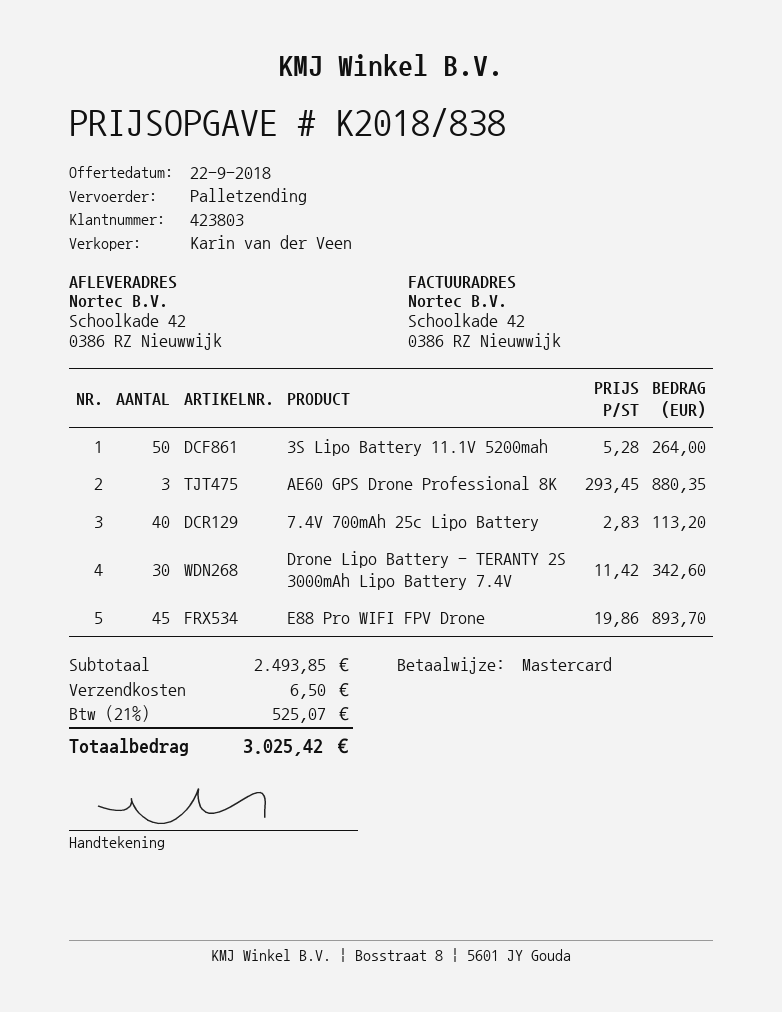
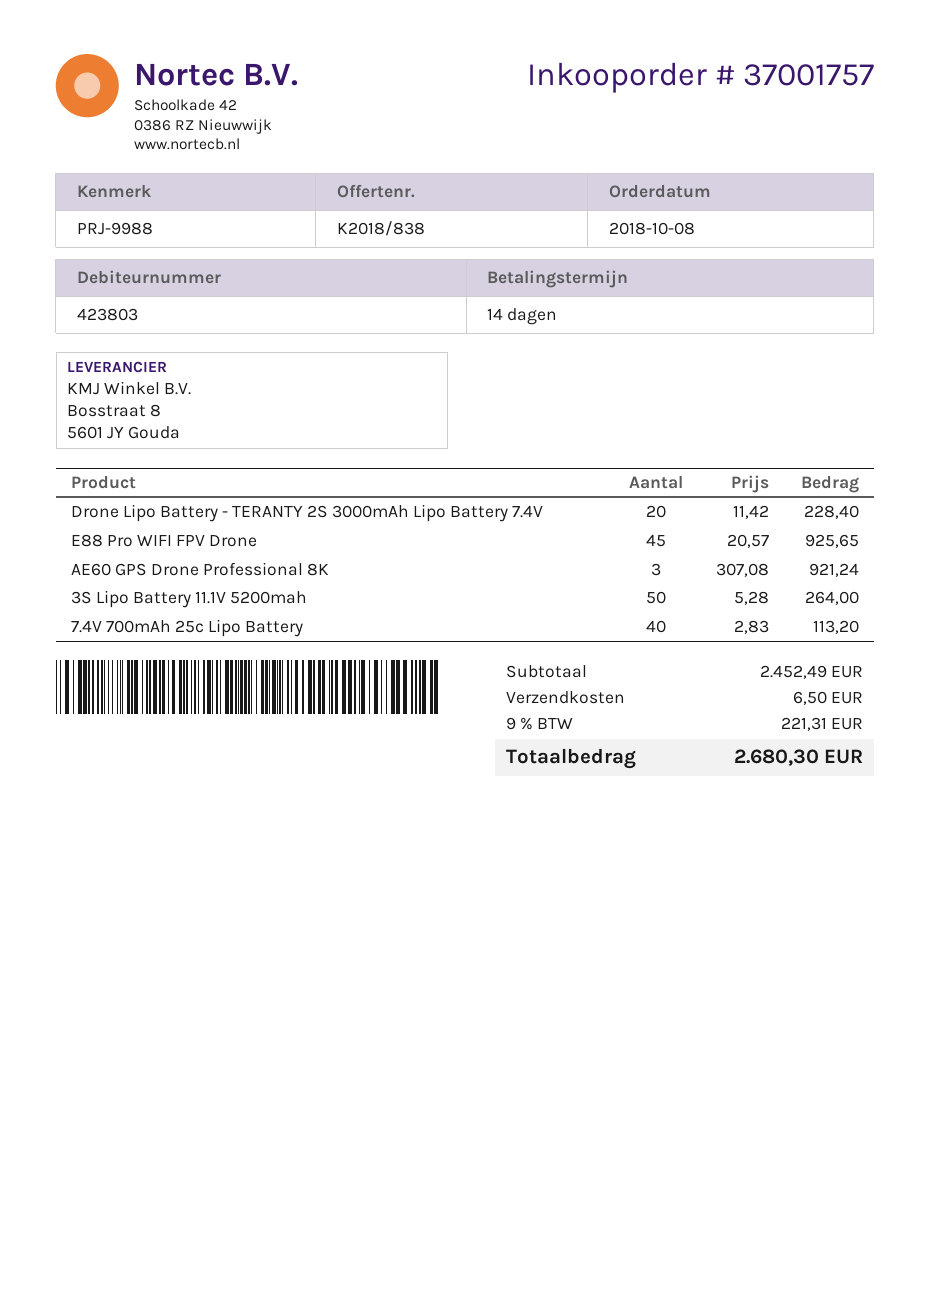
AE60 GPS Drone Professional 8K: 3 x 293.45 = 880.35 -> 3 x 307.08 = 921.24
Drone Lipo Battery - TERANTY 2S 3000mAh Lipo Battery 7.4V: 30 x 11.42 = 342.60 -> 20 x 11.42 = 228.40
E88 Pro WIFI FPV Drone: 45 x 19.86 = 893.70 -> 45 x 20.57 = 925.65
subtotal: 2493.85 -> 2452.49
tax: 21% = 525.07 -> 9% = 221.31
total: 3025.42 -> 2680.30

